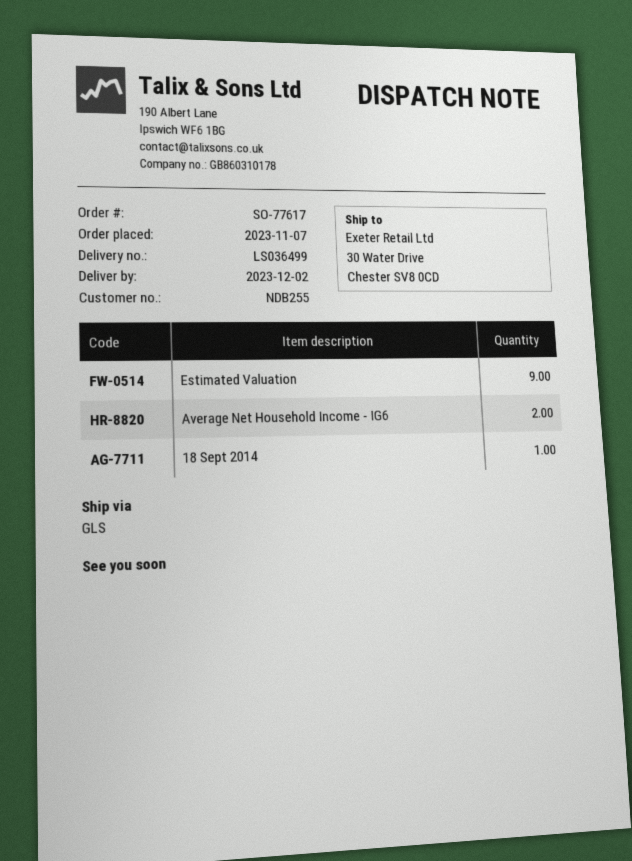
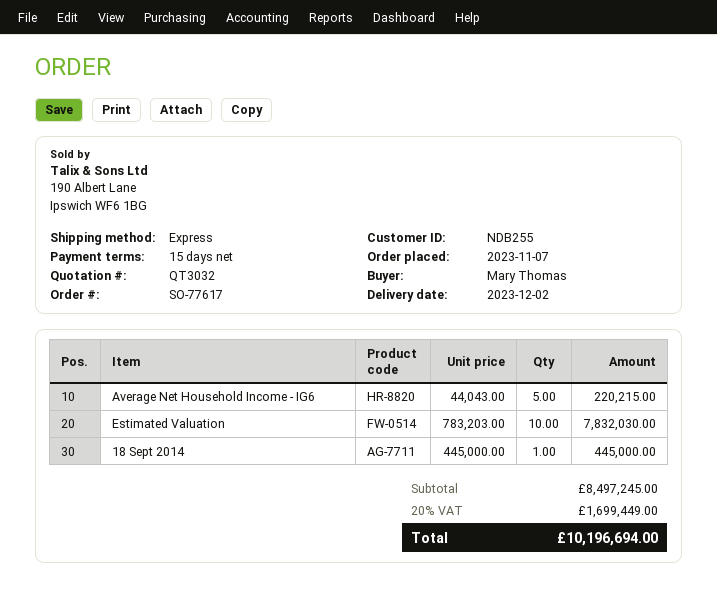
shipping method: GLS -> express
Estimated Valuation: 9 -> 10
Average Net Household Income - IG6: 2 -> 5

